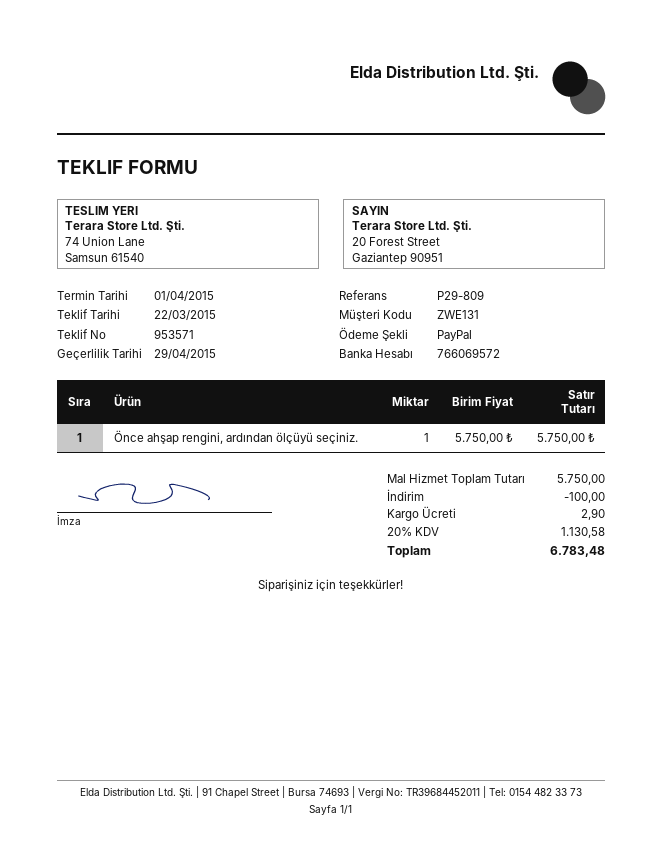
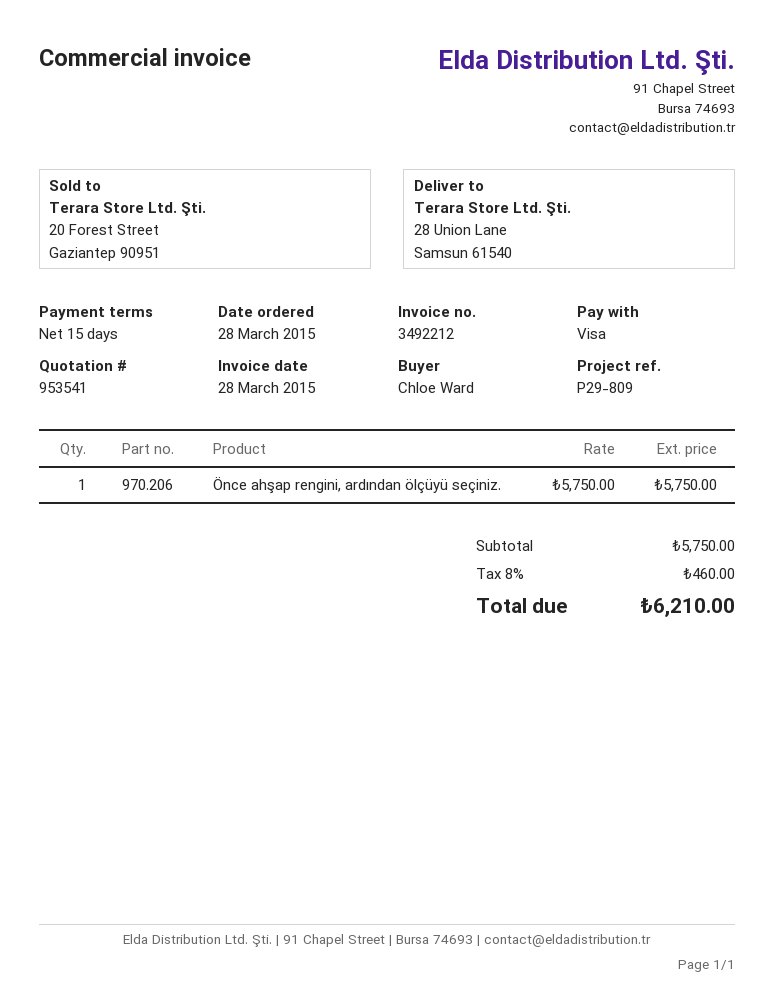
quote number: 953571 -> 953541
payment method: PayPal -> Visa
ship to: 74 Union Lane, Samsun 61540 -> 28 Union Lane, Samsun 61540
discount: 100.00 -> none
shipping: 2.90 -> none
tax: 20% = 1130.58 -> 8% = 460.00
total: 6783.48 -> 6210.00

